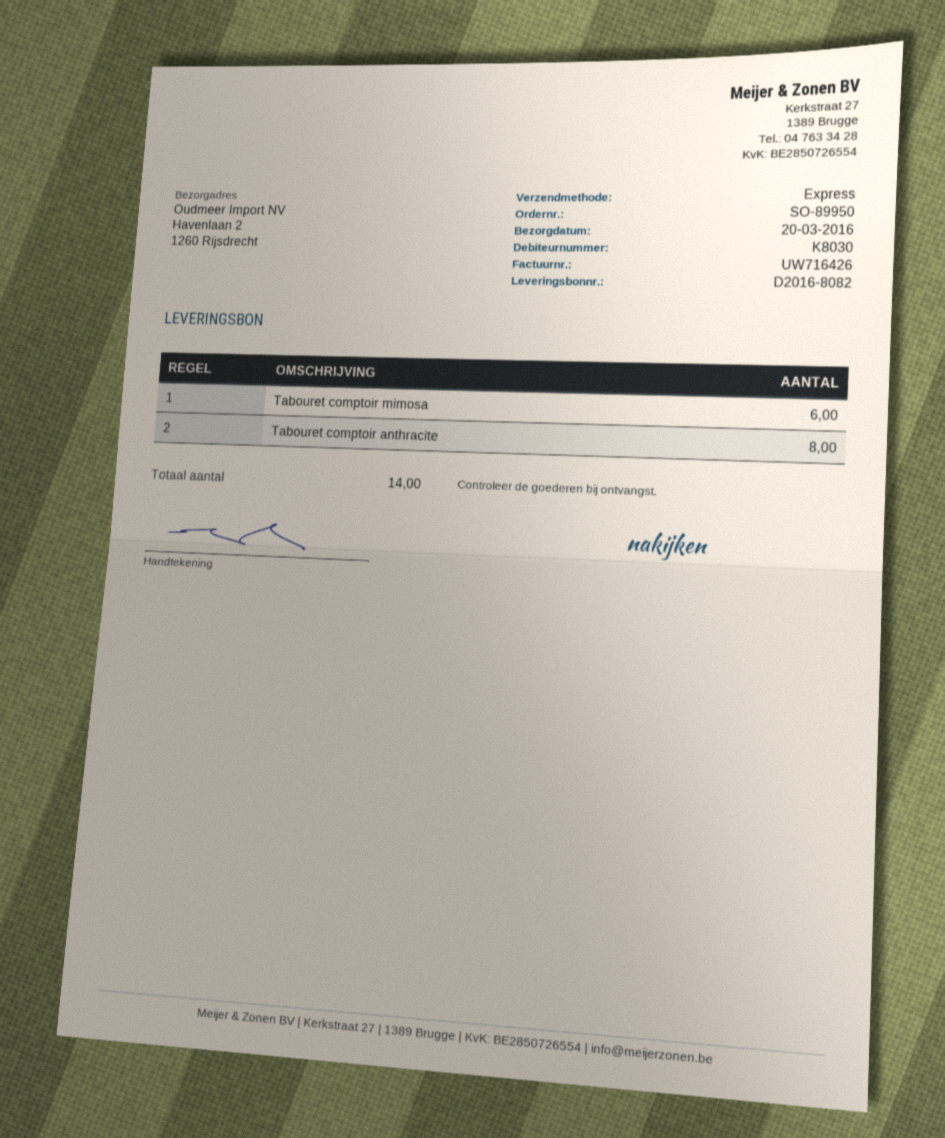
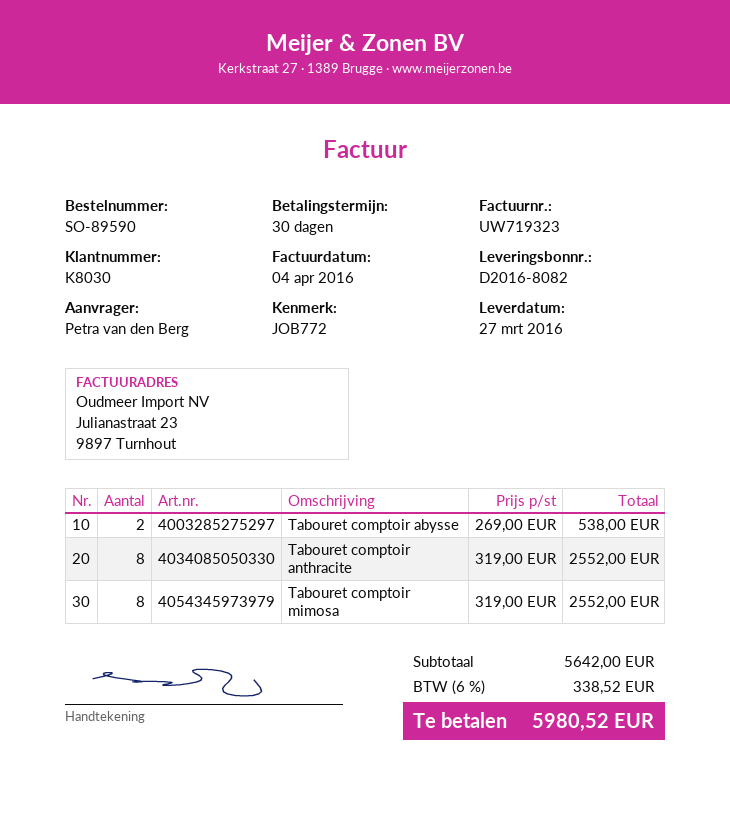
order number: SO-89950 -> SO-89590
delivery date: 2016-03-20 -> 2016-03-27
invoice number: UW716426 -> UW719323
Tabouret comptoir mimosa: 6 -> 8
Tabouret comptoir abysse: none -> 2

